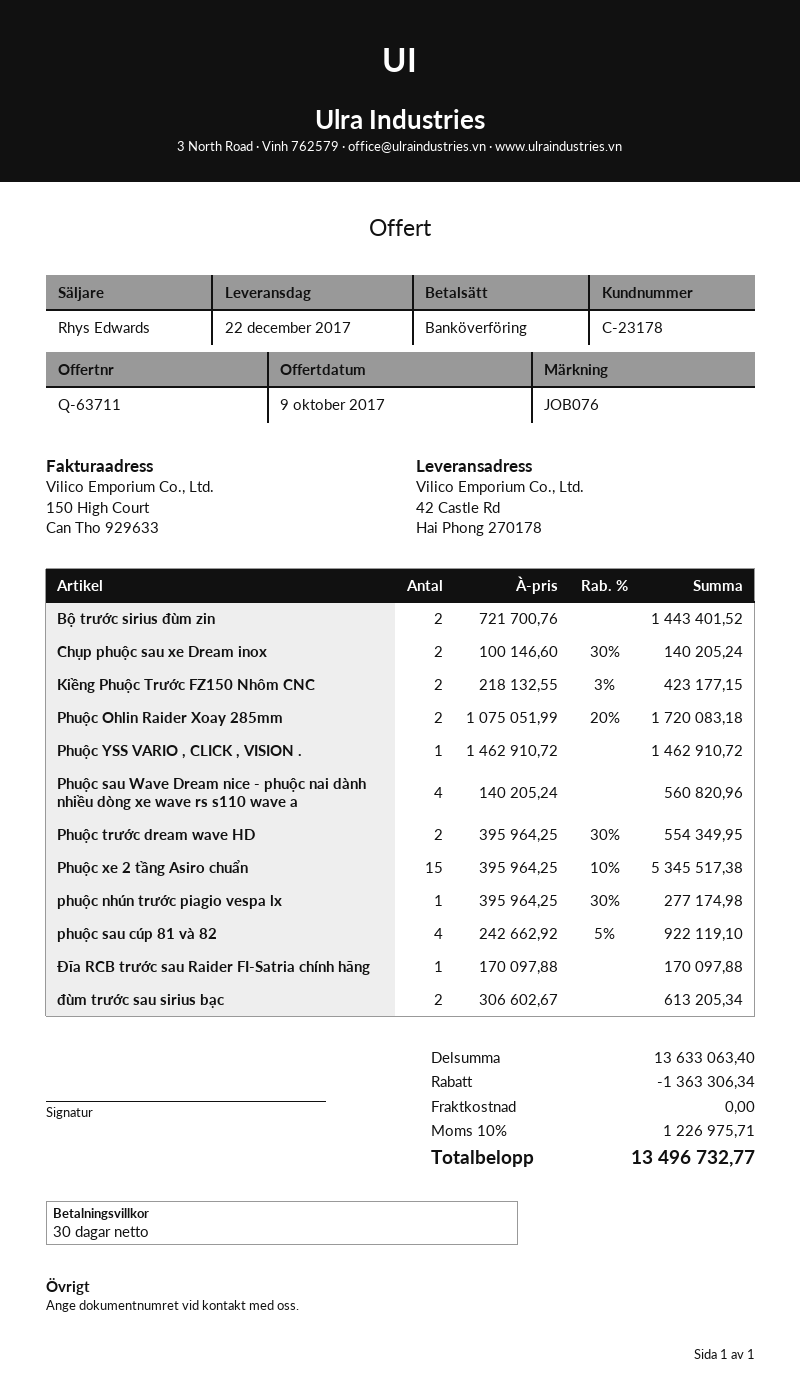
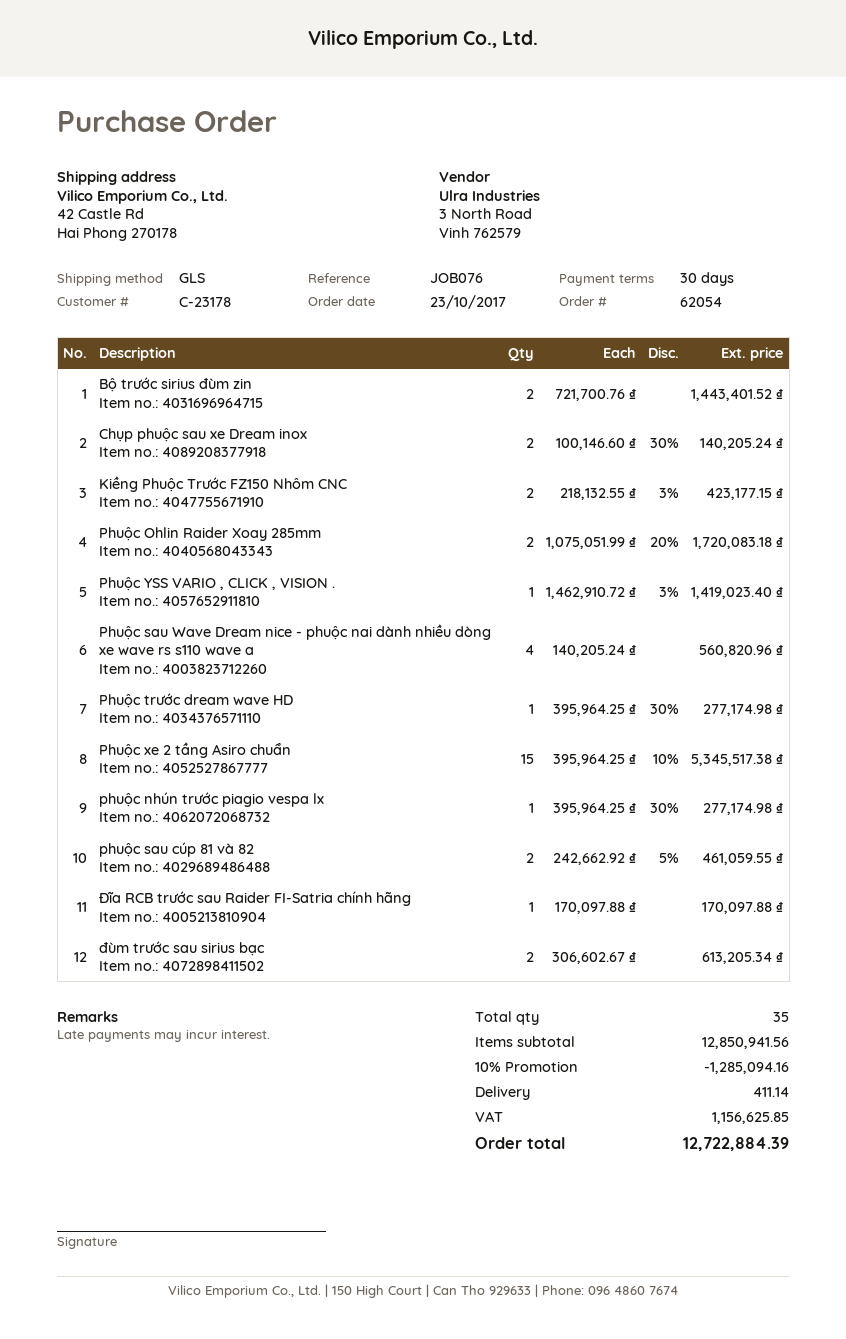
Phuộc YSS VARIO , CLICK , VISION .: 1 x 1462910.72 = 1462910.72 -> 1 x 1462910.72 - 3% = 1419023.40
Phuộc trước dream wave HD: 2 x 395964.25 - 30% = 554349.95 -> 1 x 395964.25 - 30% = 277174.98
phuộc sau cúp 81 và 82: 4 x 242662.92 - 5% = 922119.10 -> 2 x 242662.92 - 5% = 461059.55
subtotal: 13633063.40 -> 12850941.56
discount: 1363306.34 -> 1285094.16
shipping: 0.00 -> 411.14
tax: 1226975.71 -> 1156625.85
total: 13496732.77 -> 12722884.39

